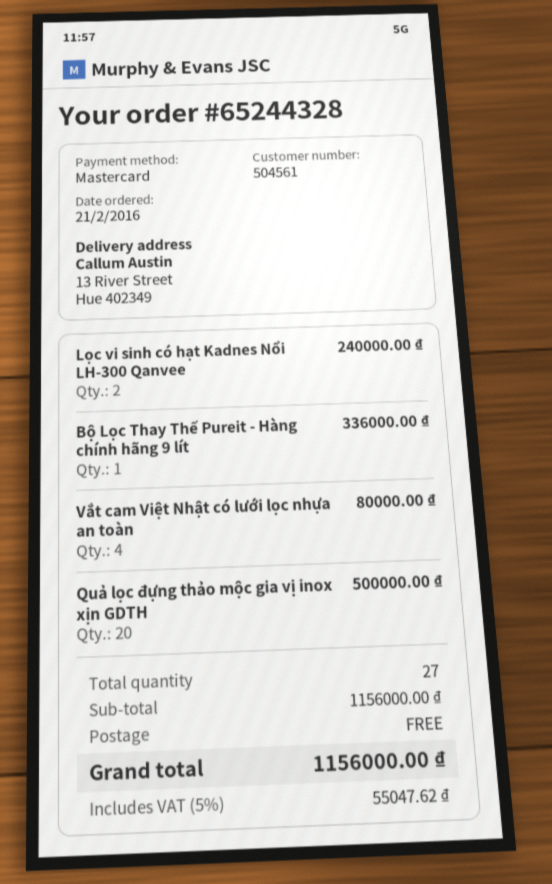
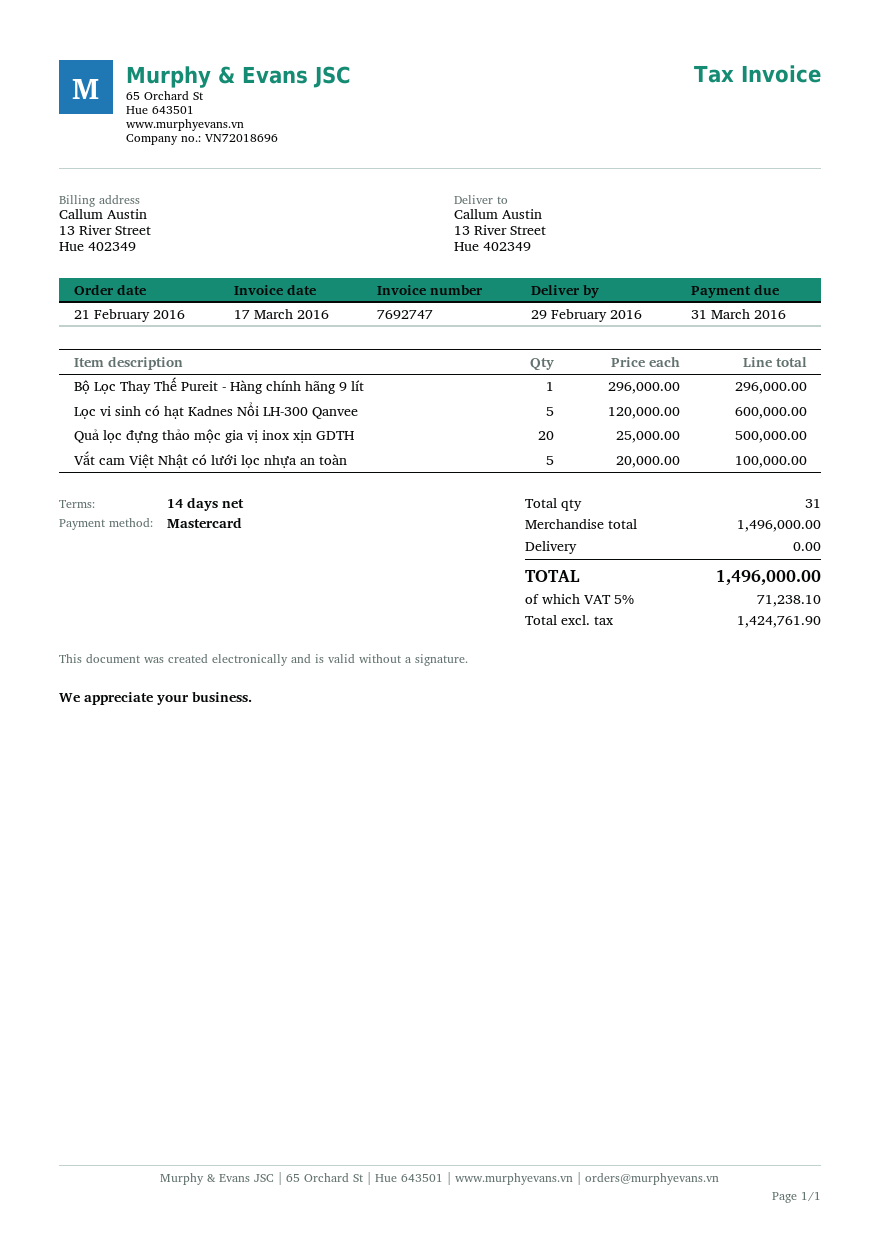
Lọc vi sinh có hạt Kadnes Nổi LH-300 Qanvee: 2 for 240000.00 -> 5 for 600000.00
Bộ Lọc Thay Thế Pureit - Hàng chính hãng 9 lít: 1 for 336000.00 -> 1 for 296000.00
Vắt cam Việt Nhật có lưới lọc nhựa an toàn: 4 for 80000.00 -> 5 for 100000.00
total quantity: 27 -> 31
subtotal: 1156000.00 -> 1496000.00
tax: 5% = 55047.62 -> 5% = 71238.10
total: 1156000.00 -> 1496000.00

